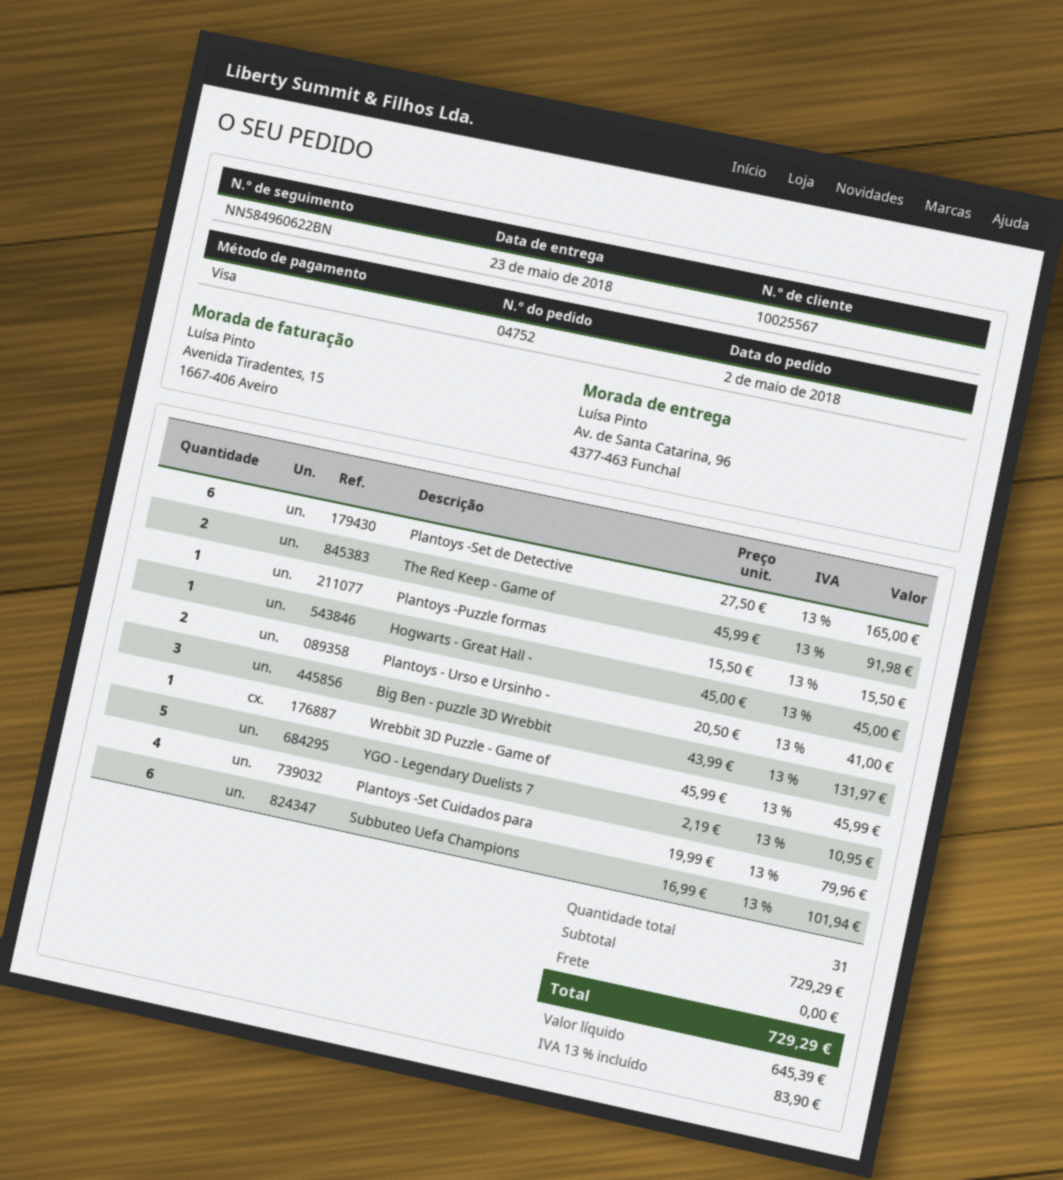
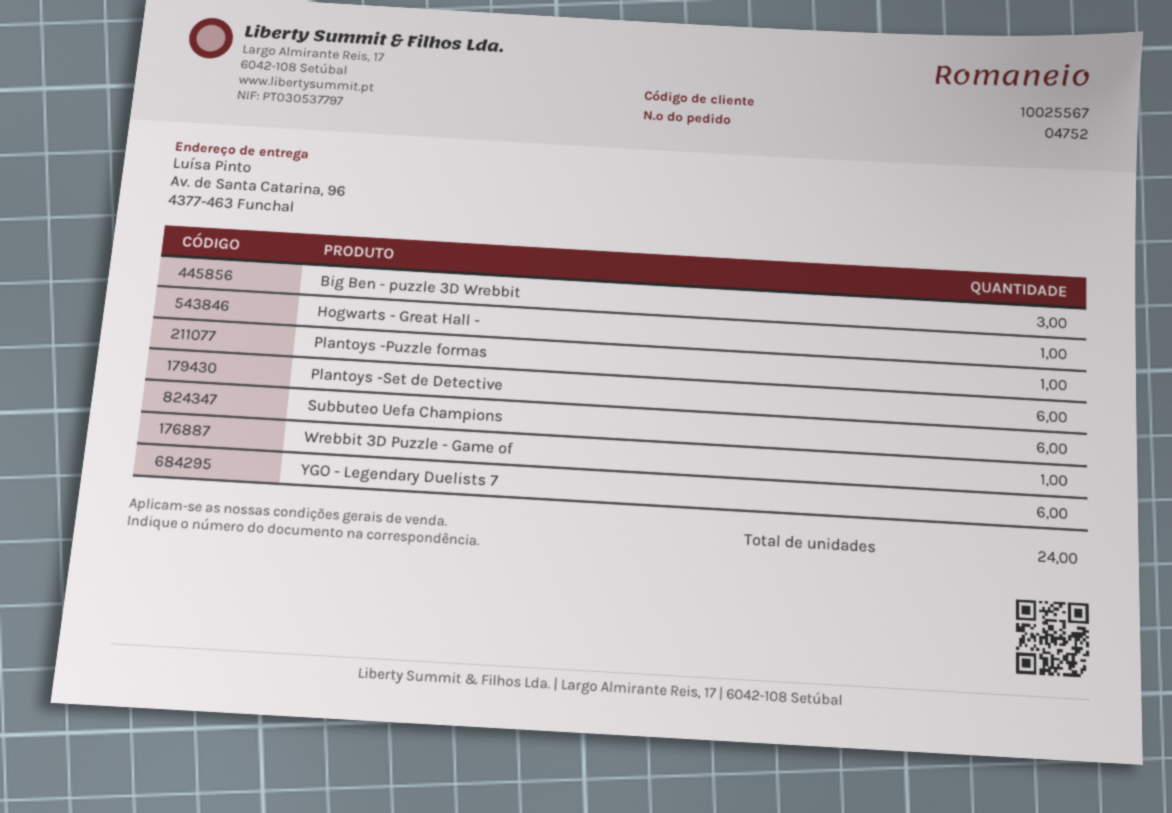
The Red Keep - Game of: 2 -> none
Plantoys - Urso e Ursinho -: 2 -> none
YGO - Legendary Duelists 7: 5 -> 6
Plantoys -Set Cuidados para: 4 -> none
total quantity: 31 -> 24

